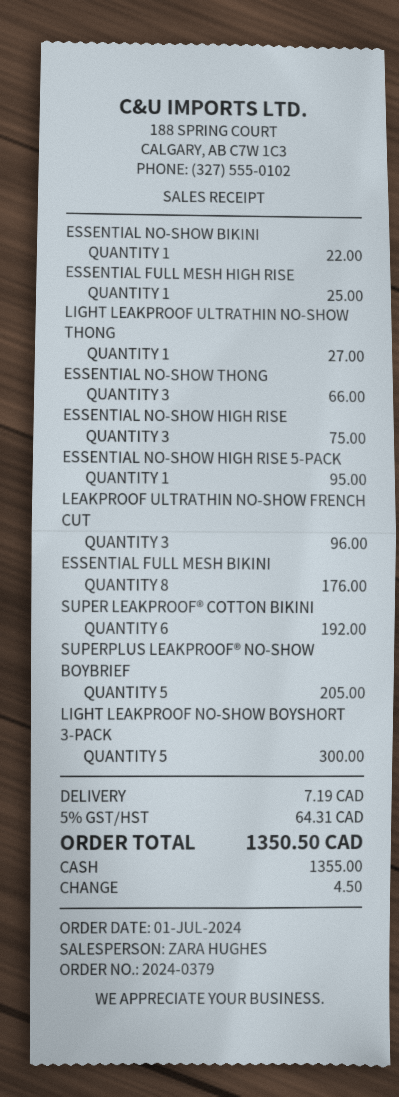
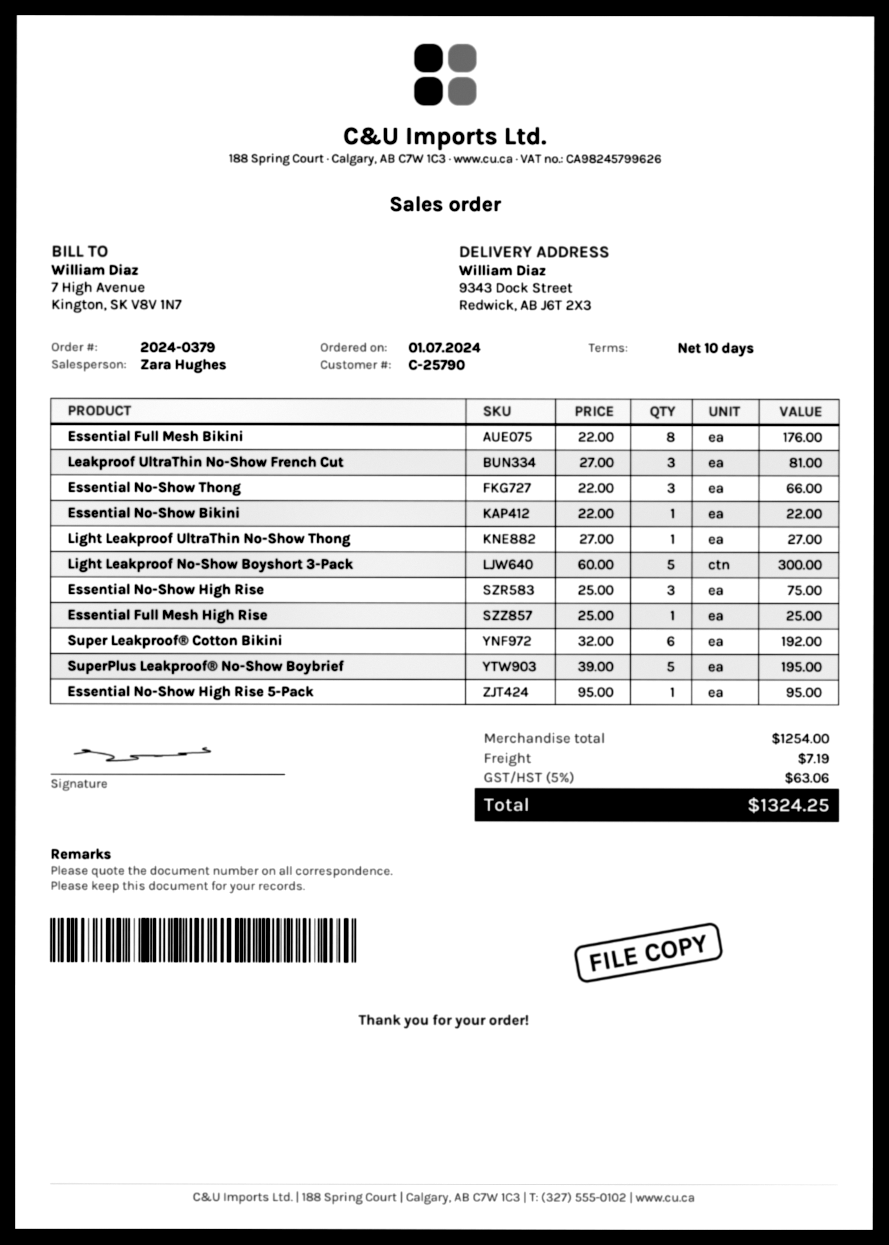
LEAKPROOF ULTRATHIN NO-SHOW FRENCH CUT: 3 for 96.00 -> 3 for 81.00
SUPERPLUS LEAKPROOF® NO-SHOW BOYBRIEF: 5 for 205.00 -> 5 for 195.00
tax: 5% = 64.31 -> 5% = 63.06
total: 1350.50 -> 1324.25

